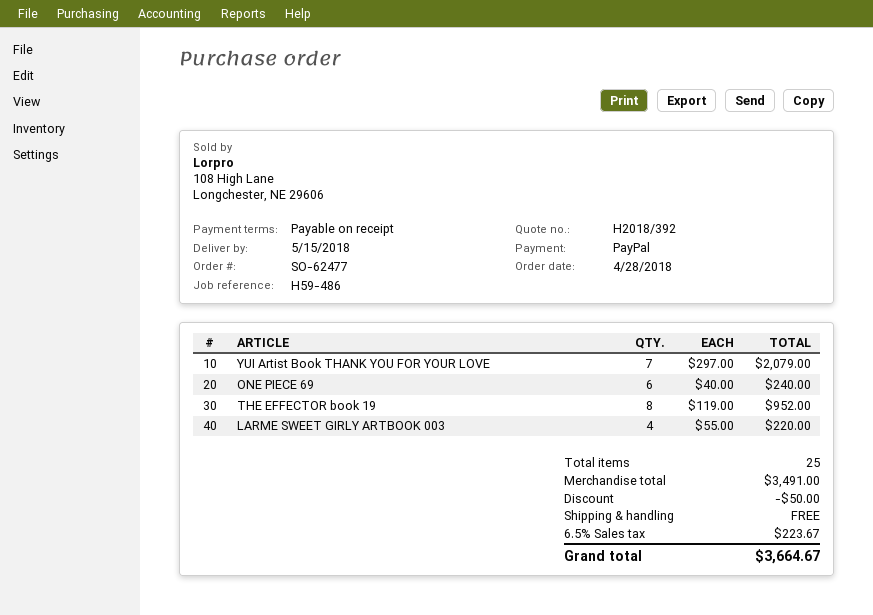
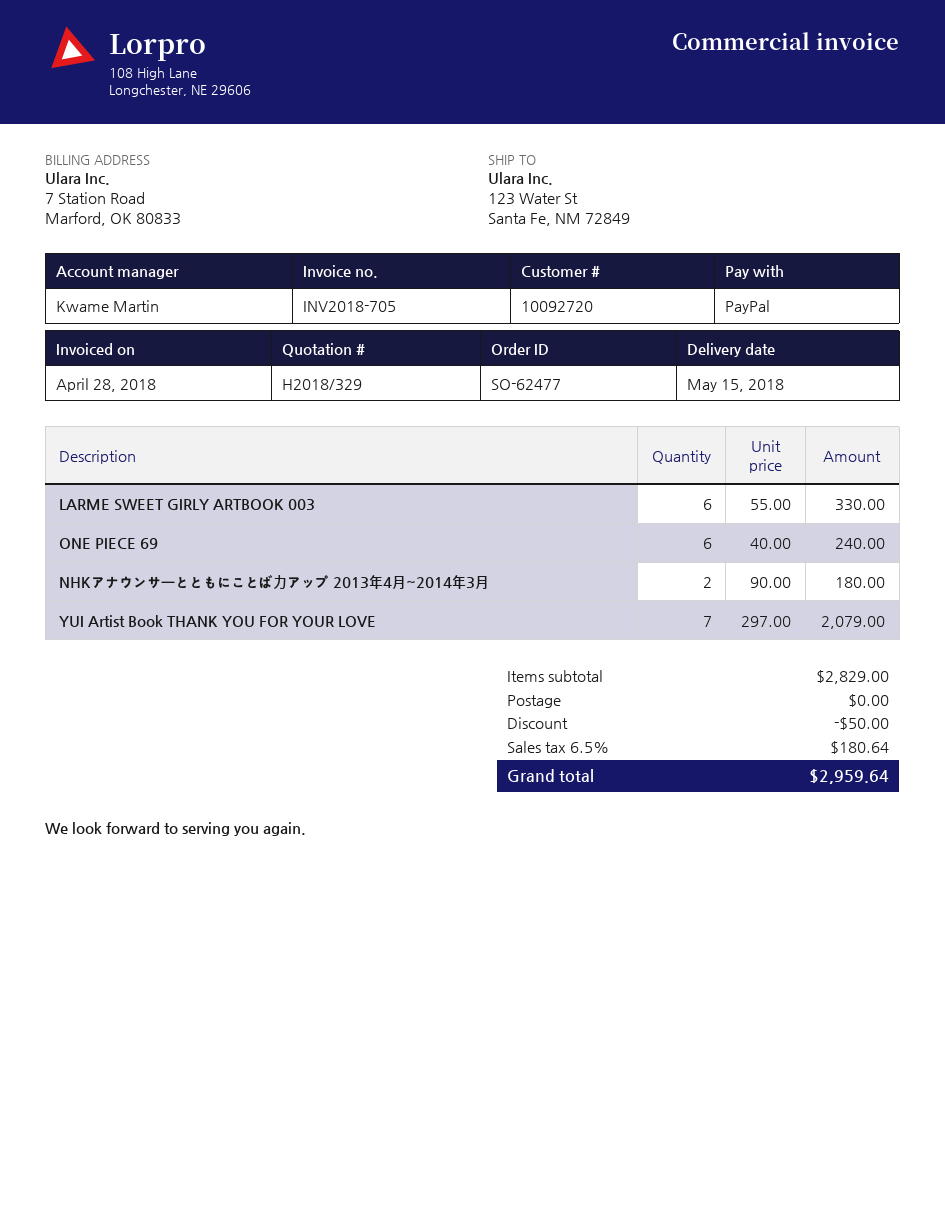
quote number: H2018/392 -> H2018/329
THE EFFECTOR book 19: 8 x 119.00 = 952.00 -> none
LARME SWEET GIRLY ARTBOOK 003: 4 x 55.00 = 220.00 -> 6 x 55.00 = 330.00
NHKアナウンサーとともにことば力アップ 2013年4月~2014年3月: none -> 2 x 90.00 = 180.00
subtotal: 3491.00 -> 2829.00
tax: 6.5% = 223.67 -> 6.5% = 180.64
total: 3664.67 -> 2959.64

